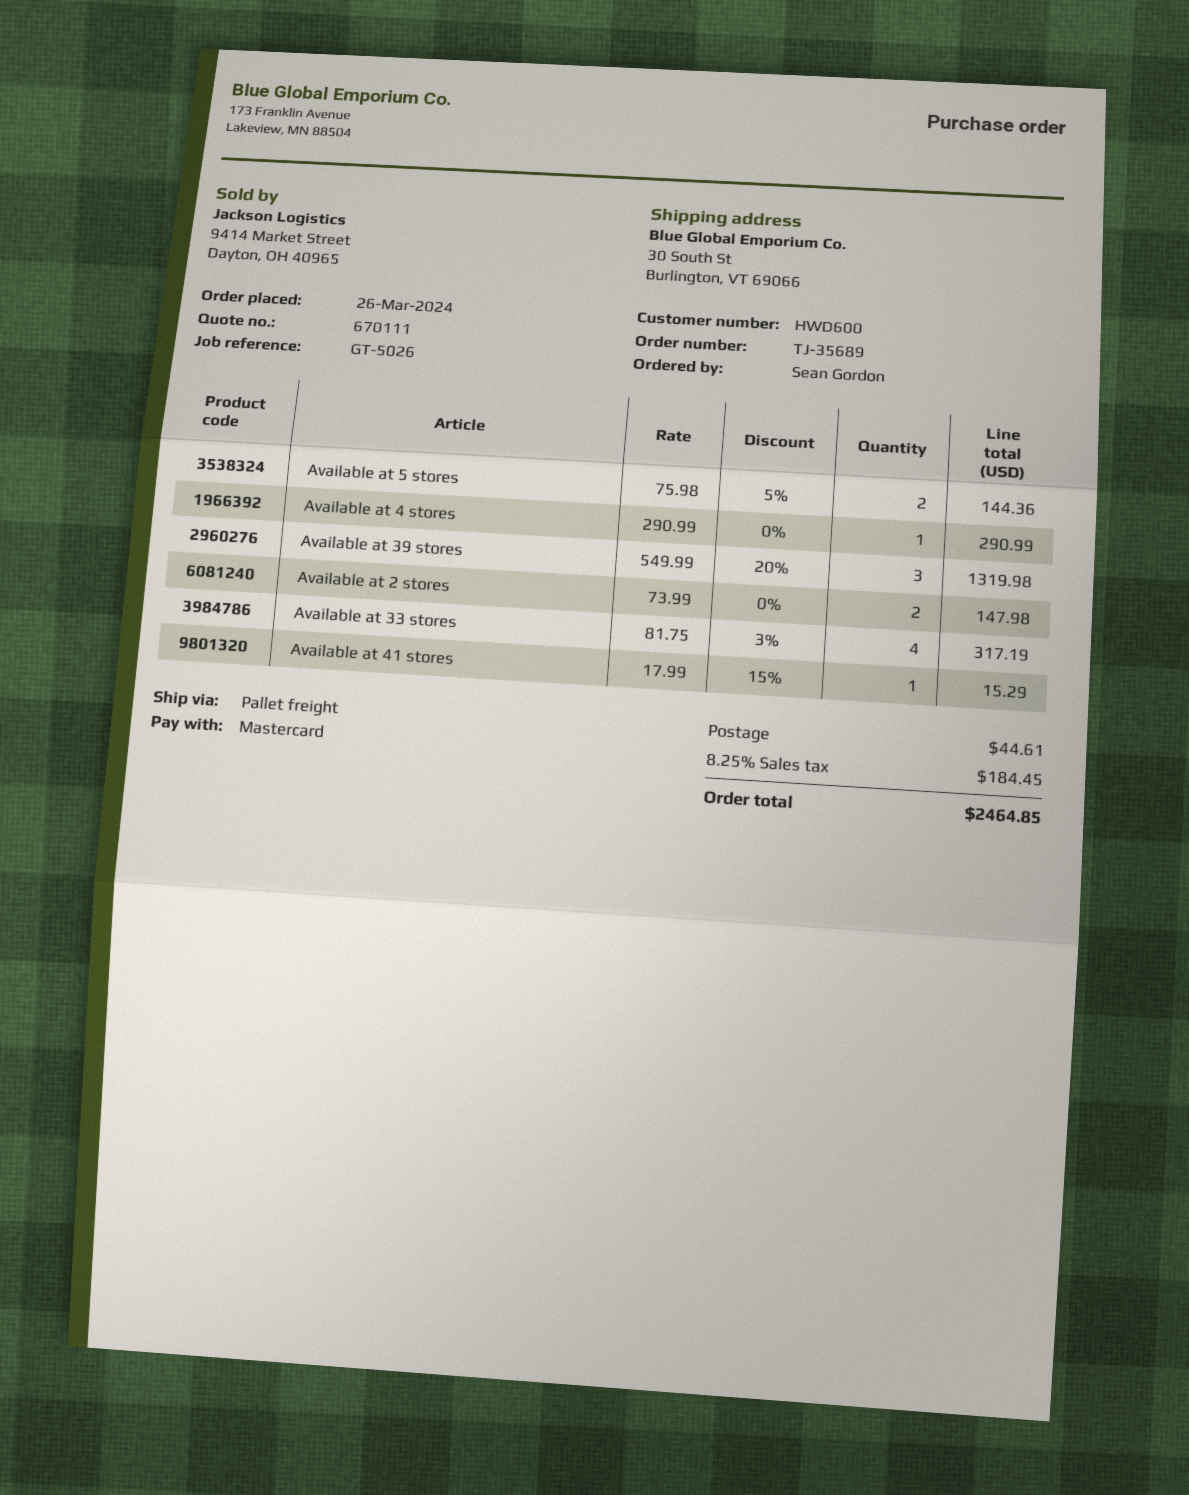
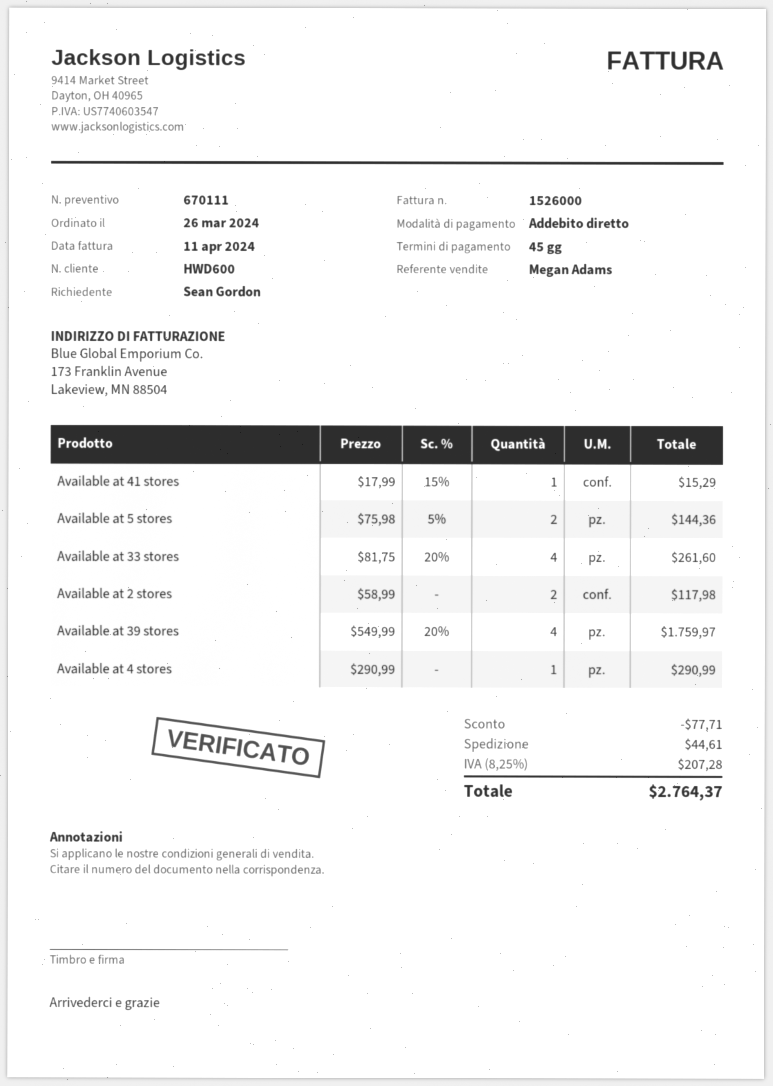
payment method: Mastercard -> direct debit
Available at 39 stores: 3 x 549.99 - 20% = 1319.98 -> 4 x 549.99 - 20% = 1759.97
Available at 2 stores: 2 x 73.99 = 147.98 -> 2 x 58.99 = 117.98
Available at 33 stores: 4 x 81.75 - 3% = 317.19 -> 4 x 81.75 - 20% = 261.60
discount: none -> 77.71
tax: 8.25% = 184.45 -> 8.25% = 207.28
total: 2464.85 -> 2764.37

